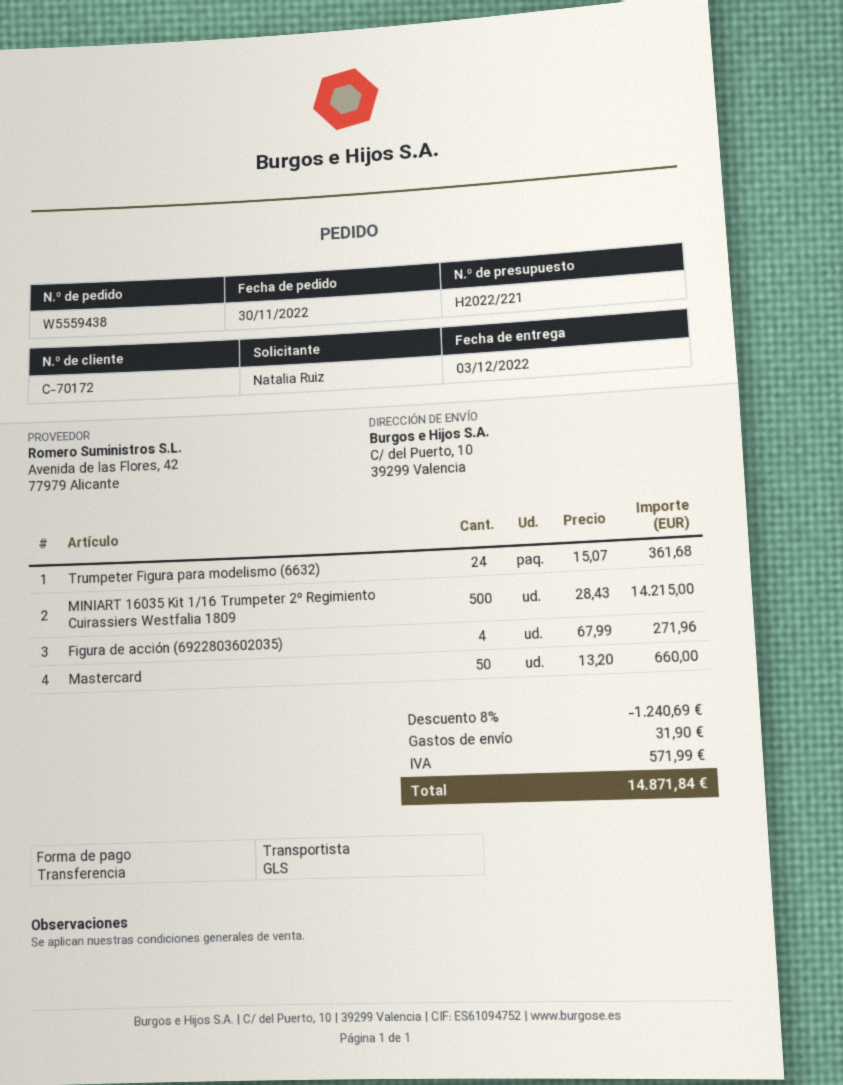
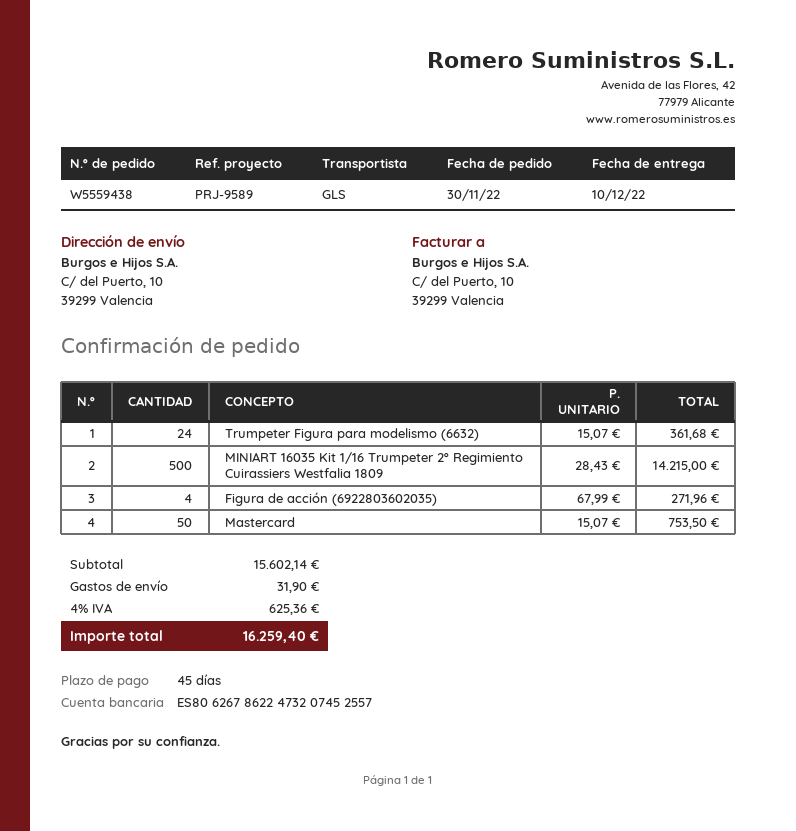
delivery date: 2022-12-03 -> 2022-12-10
Mastercard: 50 x 13.20 = 660.00 -> 50 x 15.07 = 753.50
discount: 8% = 1240.69 -> none
tax: 571.99 -> 625.36
total: 14871.84 -> 16259.40

